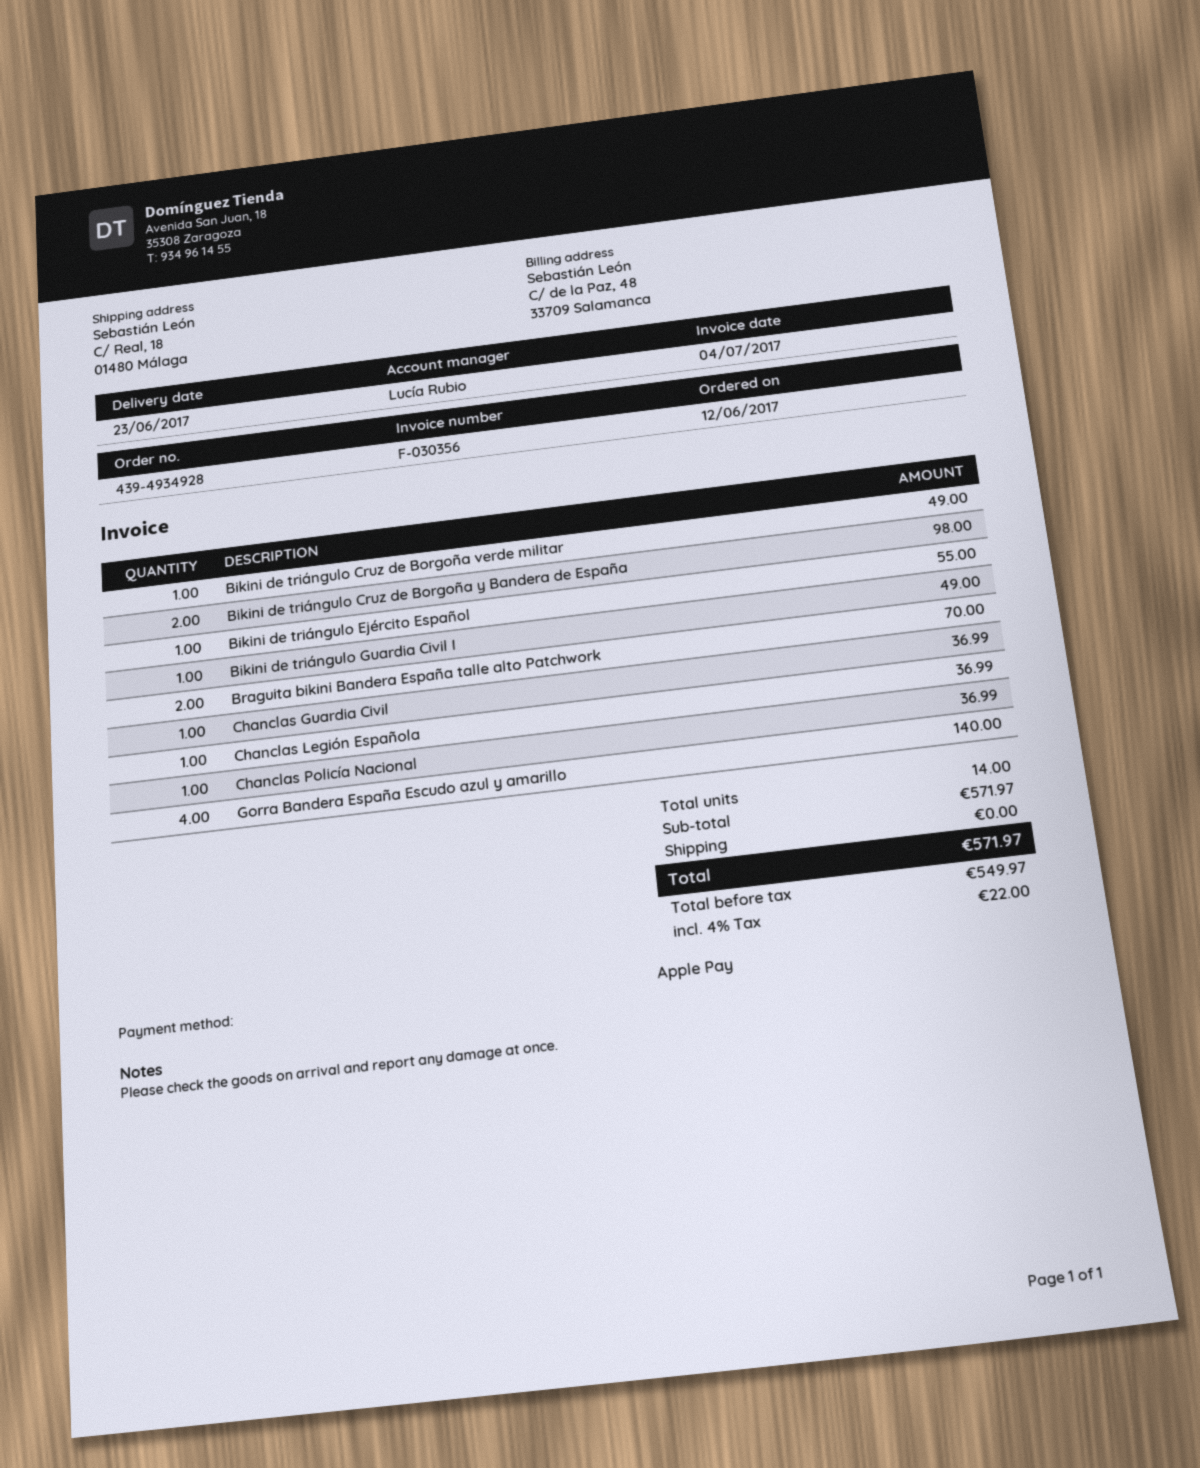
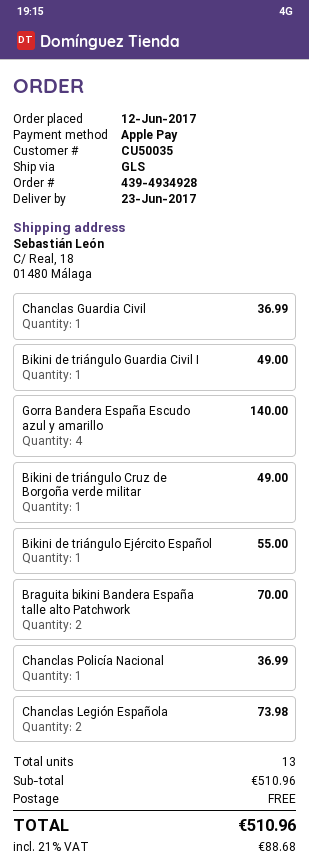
Bikini de triángulo Cruz de Borgoña y Bandera de España: 2 for 98.00 -> none
Chanclas Legión Española: 1 for 36.99 -> 2 for 73.98
total quantity: 14 -> 13
subtotal: 571.97 -> 510.96
tax: 4% = 22.00 -> 21% = 88.68
total: 571.97 -> 510.96

